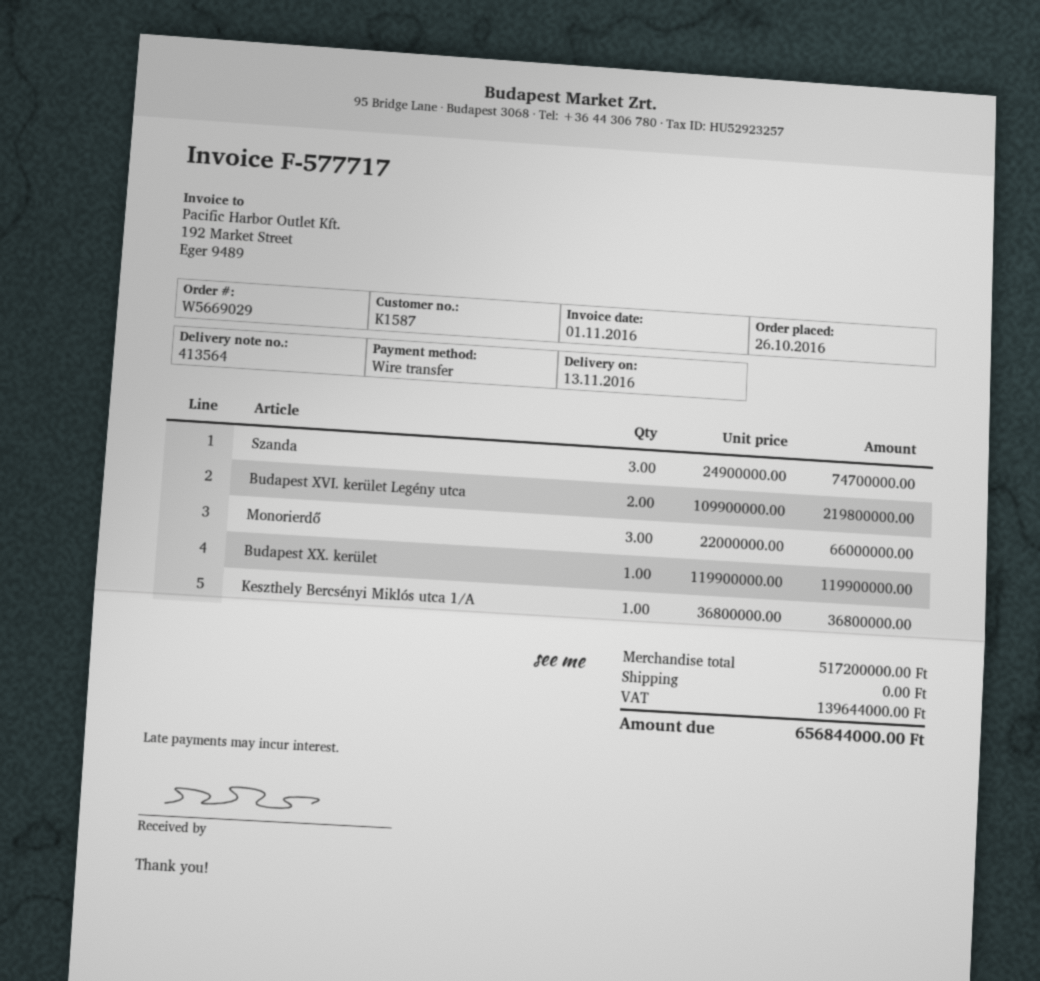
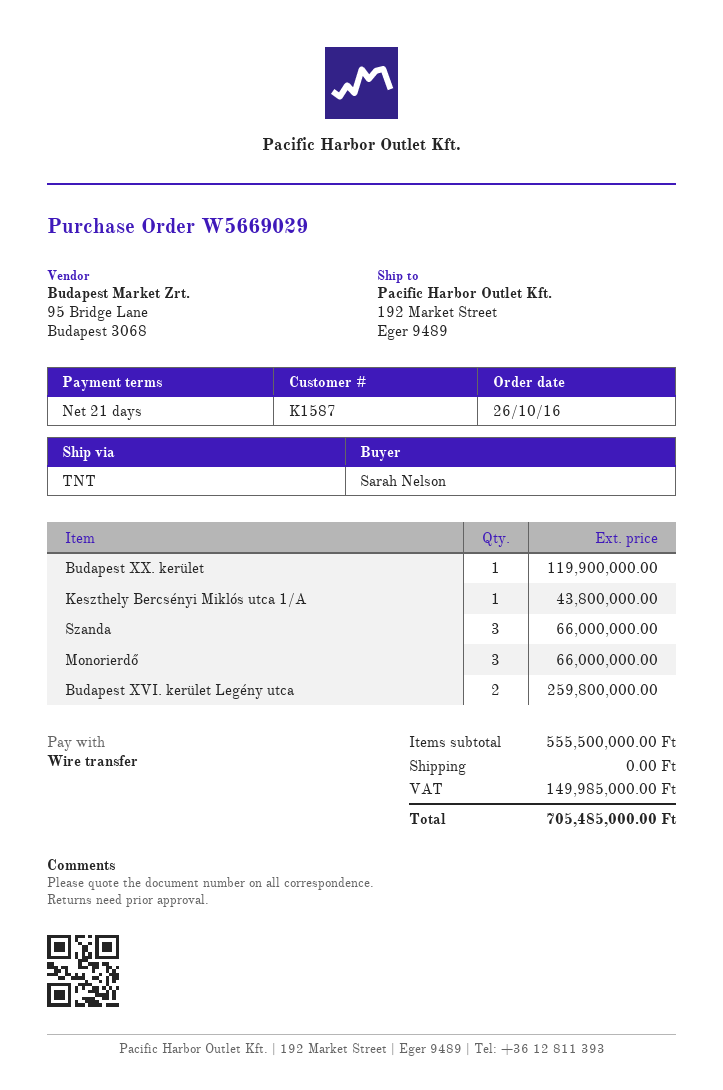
Szanda: 3 for 74700000.00 -> 3 for 66000000.00
Budapest XVI. kerület Legény utca: 2 for 219800000.00 -> 2 for 259800000.00
Keszthely Bercsényi Miklós utca 1/A: 1 for 36800000.00 -> 1 for 43800000.00
subtotal: 517200000.00 -> 555500000.00
tax: 139644000.00 -> 149985000.00
total: 656844000.00 -> 705485000.00

